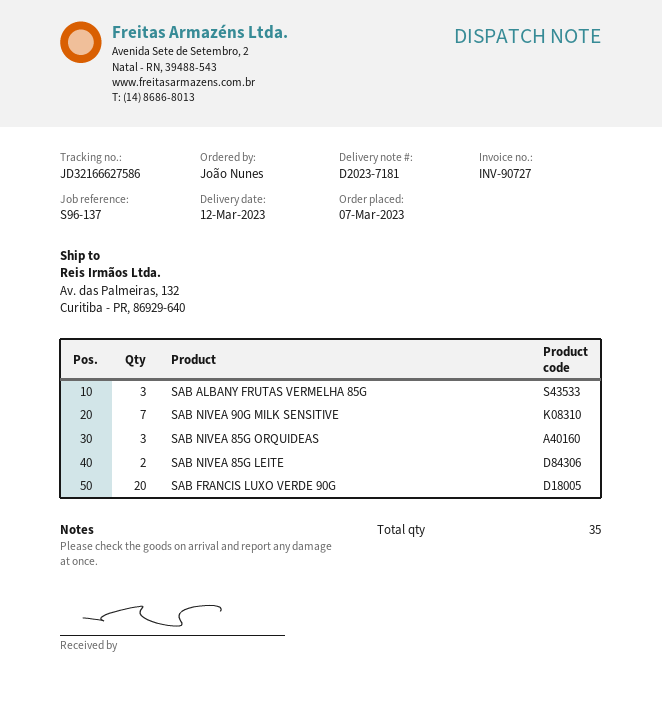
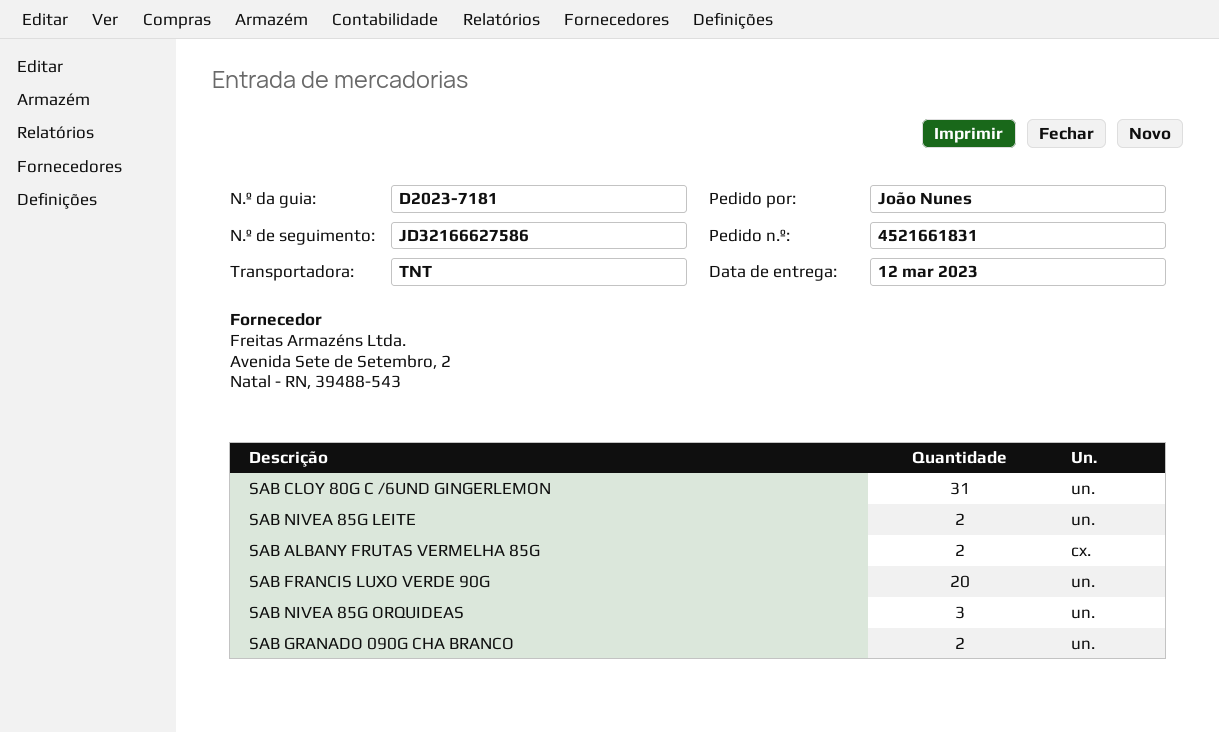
SAB ALBANY FRUTAS VERMELHA 85G: 3 -> 2
SAB NIVEA 90G MILK SENSITIVE: 7 -> none
SAB CLOY 80G C /6UND GINGERLEMON: none -> 31
SAB GRANADO 090G CHA BRANCO: none -> 2

